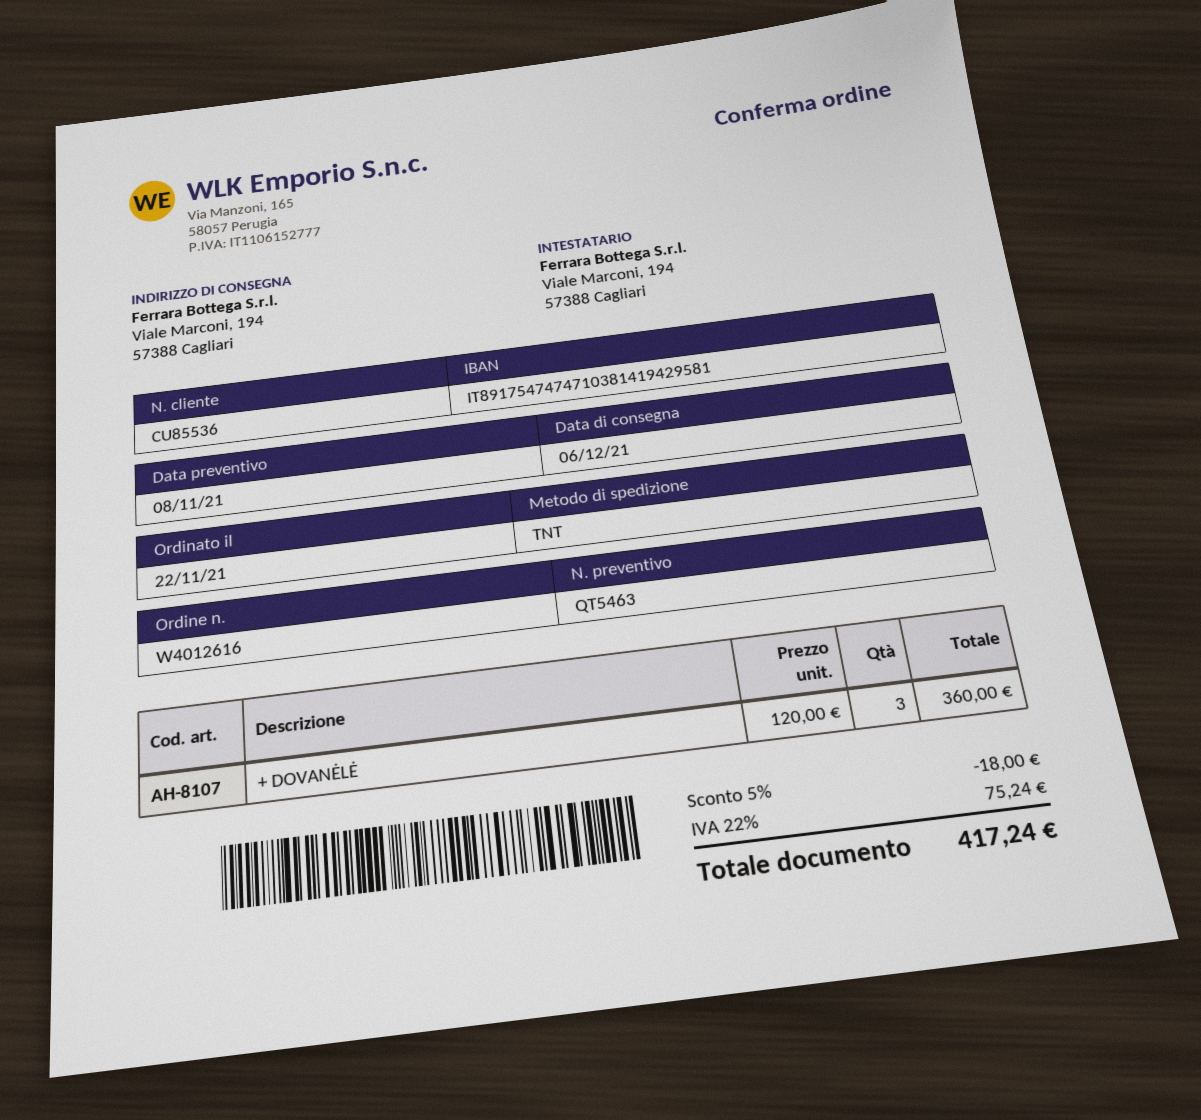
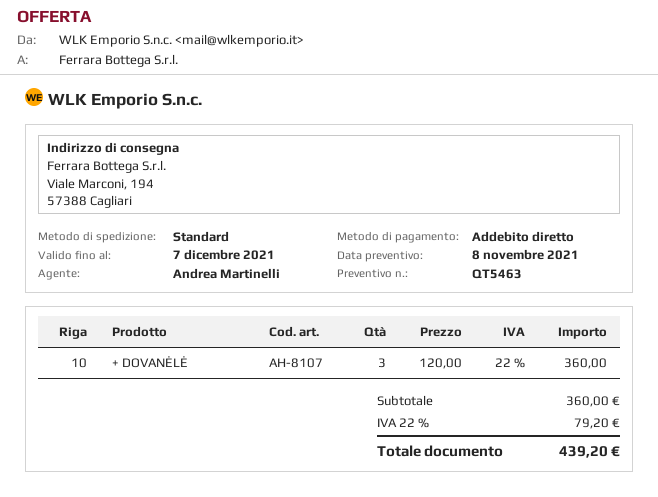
shipping method: TNT -> standard
discount: 5% = 18.00 -> none
tax: 22% = 75.24 -> 22% = 79.20
total: 417.24 -> 439.20

